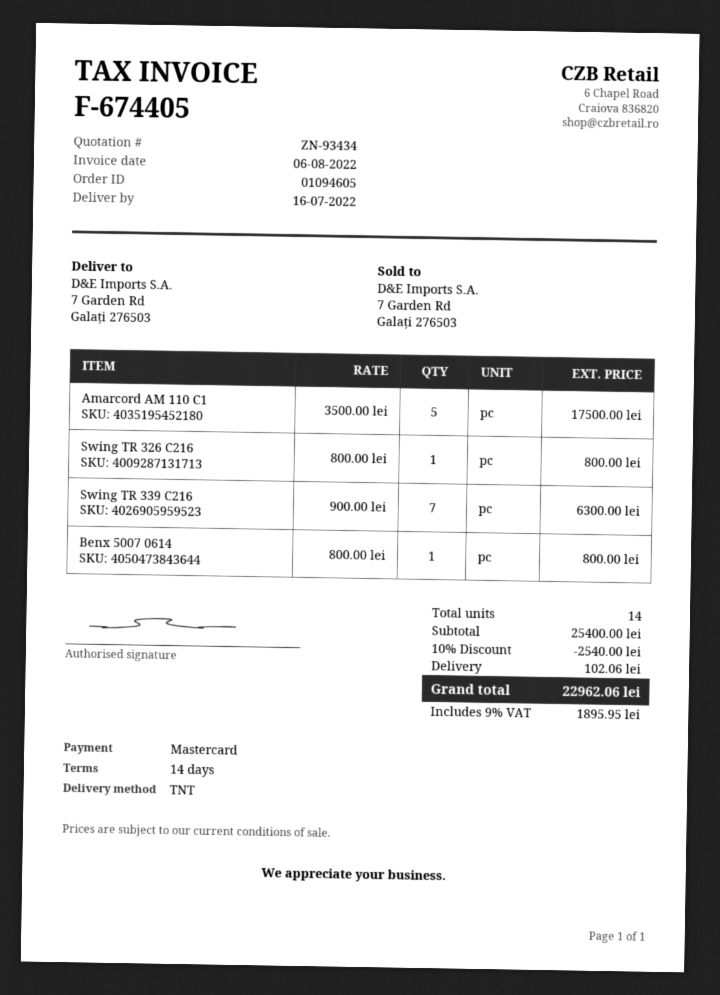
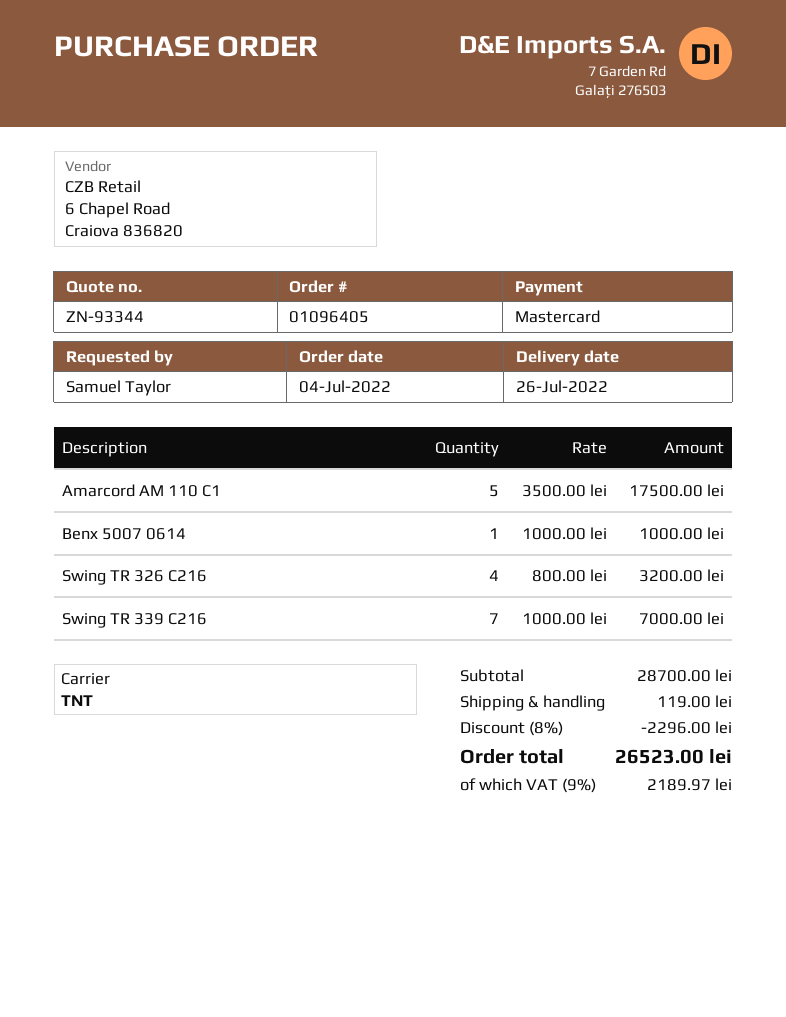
quote number: ZN-93434 -> ZN-93344
order number: 01094605 -> 01096405
delivery date: 2022-07-16 -> 2022-07-26
Swing TR 326 C216: 1 x 800.00 = 800.00 -> 4 x 800.00 = 3200.00
Swing TR 339 C216: 7 x 900.00 = 6300.00 -> 7 x 1000.00 = 7000.00
Benx 5007 0614: 1 x 800.00 = 800.00 -> 1 x 1000.00 = 1000.00
subtotal: 25400.00 -> 28700.00
discount: 10% = 2540.00 -> 8% = 2296.00
shipping: 102.06 -> 119.00
tax: 9% = 1895.95 -> 9% = 2189.97
total: 22962.06 -> 26523.00

